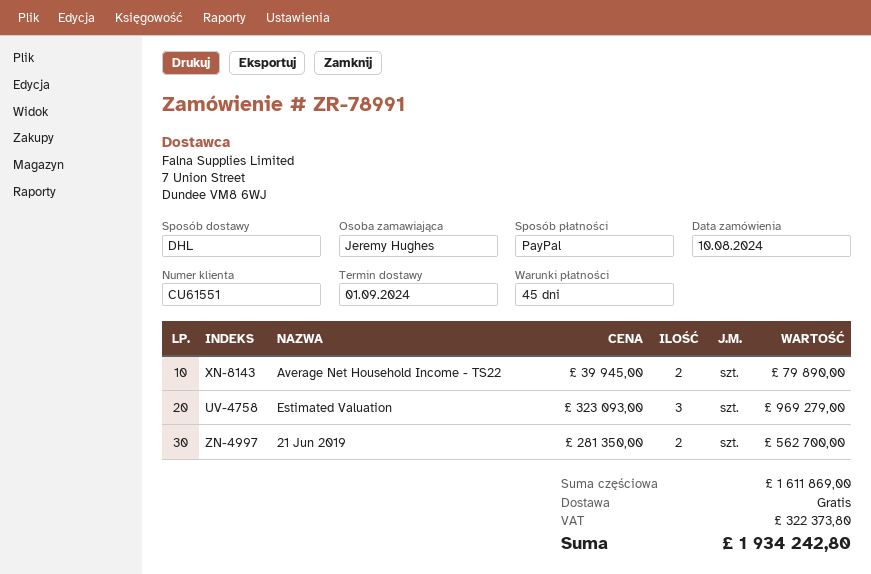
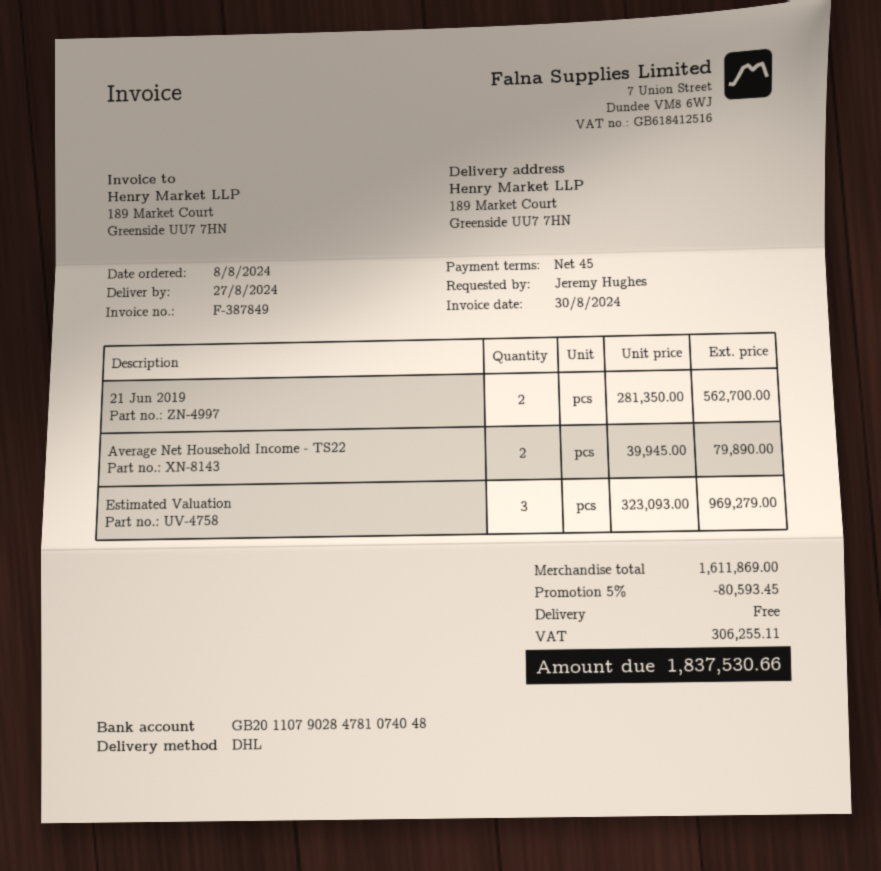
order date: 2024-08-10 -> 2024-08-08
delivery date: 2024-09-01 -> 2024-08-27
discount: none -> 5% = 80593.45
tax: 322373.80 -> 306255.11
total: 1934242.80 -> 1837530.66

